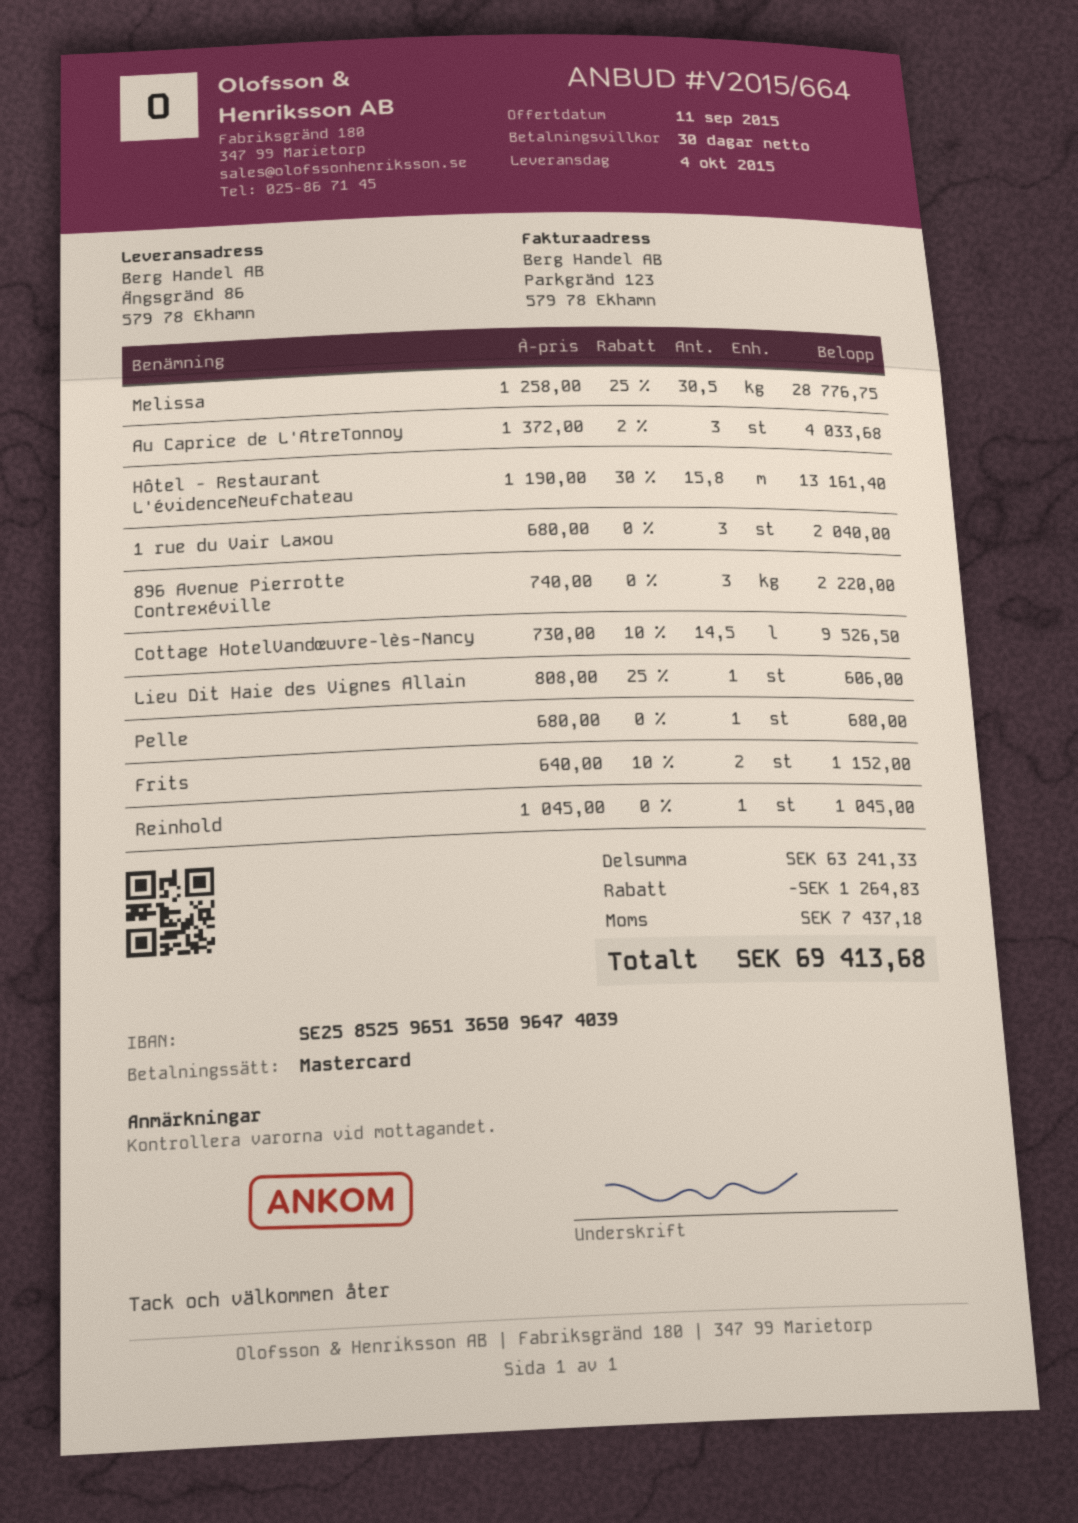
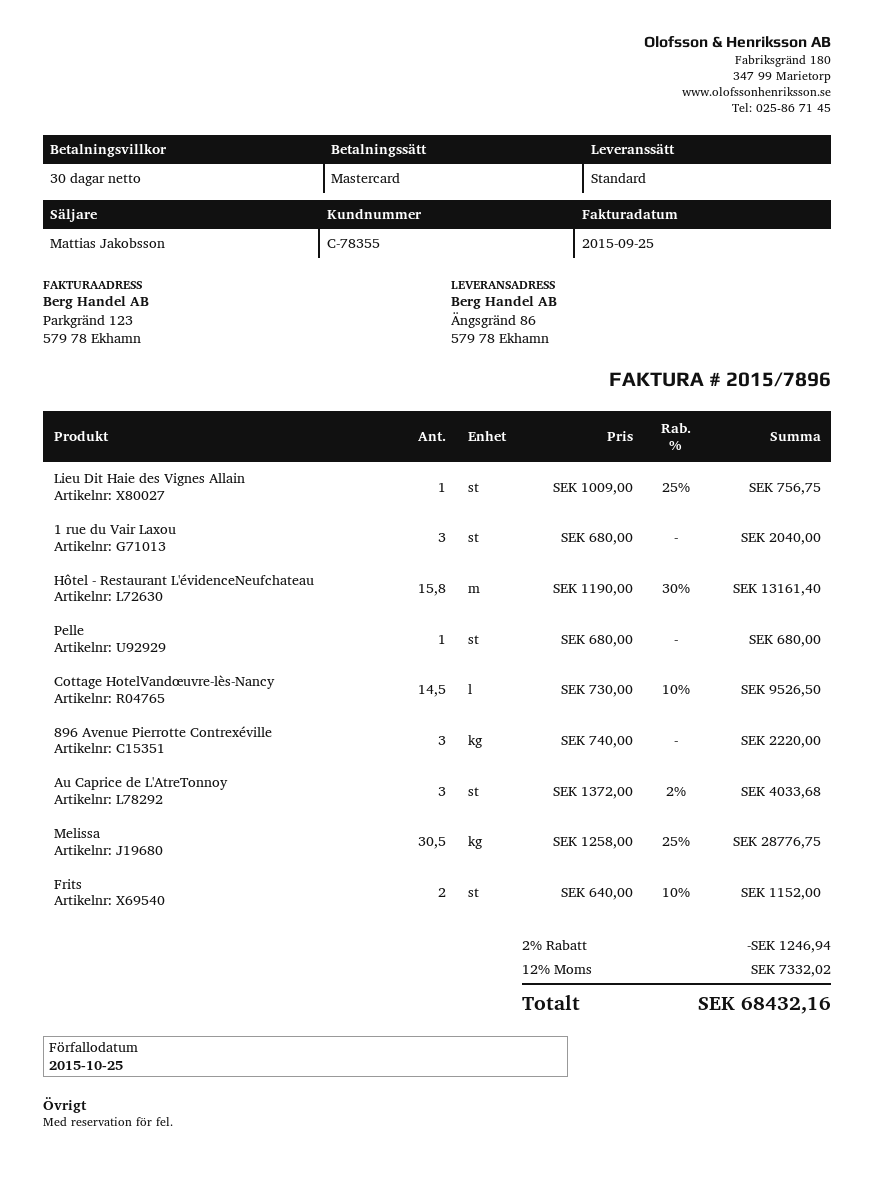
Lieu Dit Haie des Vignes Allain: 1 x 808.00 - 25% = 606.00 -> 1 x 1009.00 - 25% = 756.75
Reinhold: 1 x 1045.00 = 1045.00 -> none
discount: 1264.83 -> 1246.94
tax: 7437.18 -> 7332.02
total: 69413.68 -> 68432.16

